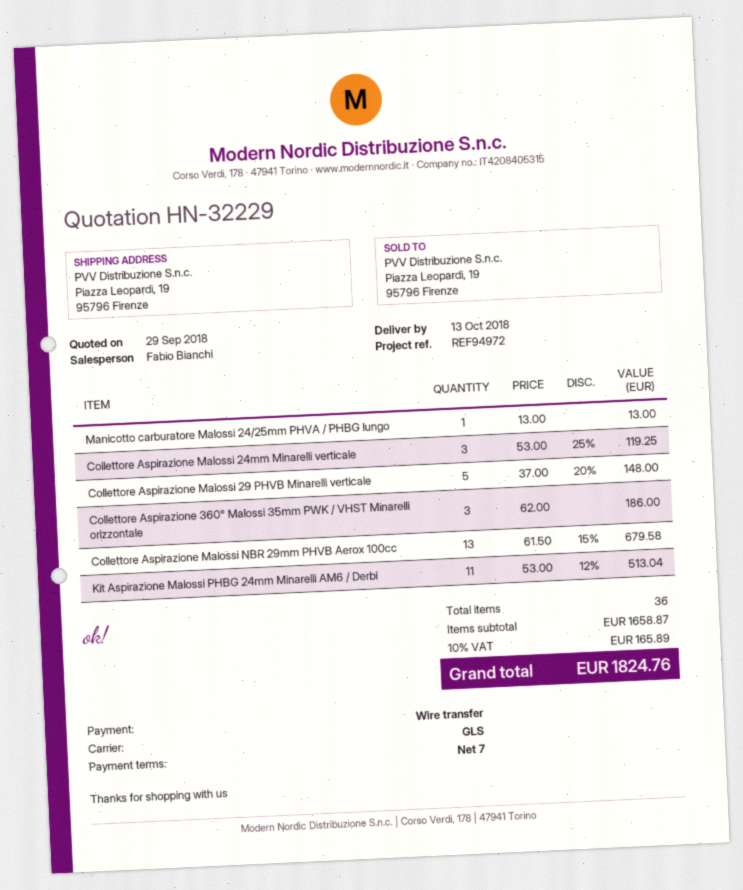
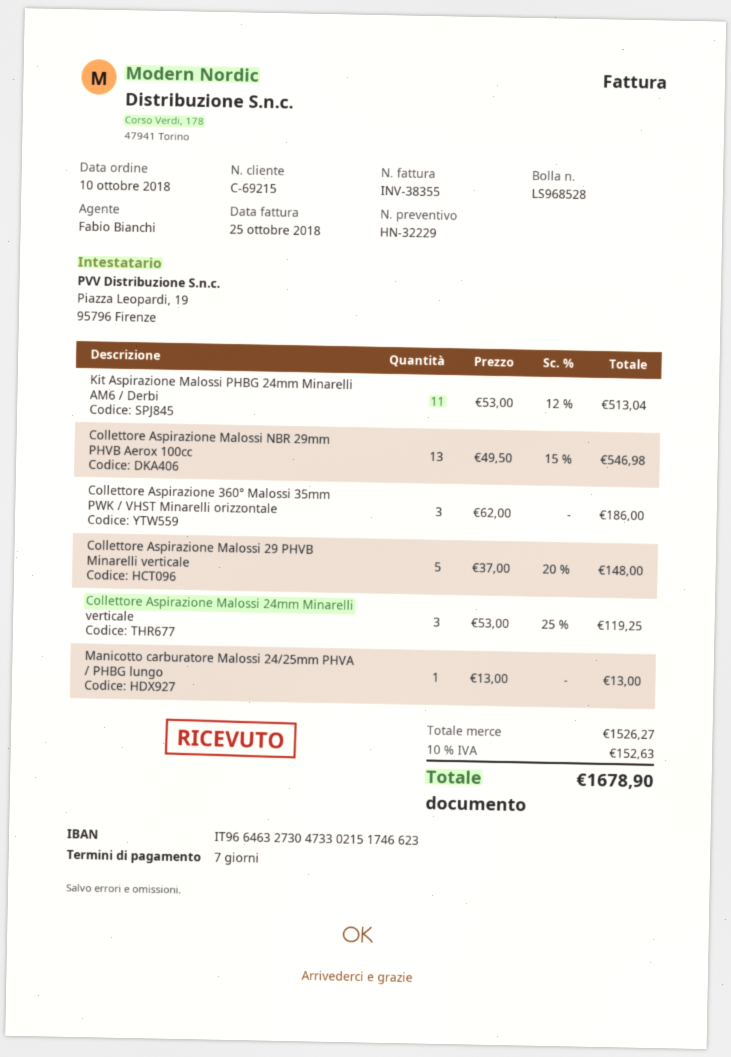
Collettore Aspirazione Malossi NBR 29mm PHVB Aerox 100cc: 13 x 61.50 - 15% = 679.58 -> 13 x 49.50 - 15% = 546.98
subtotal: 1658.87 -> 1526.27
tax: 10% = 165.89 -> 10% = 152.63
total: 1824.76 -> 1678.90

